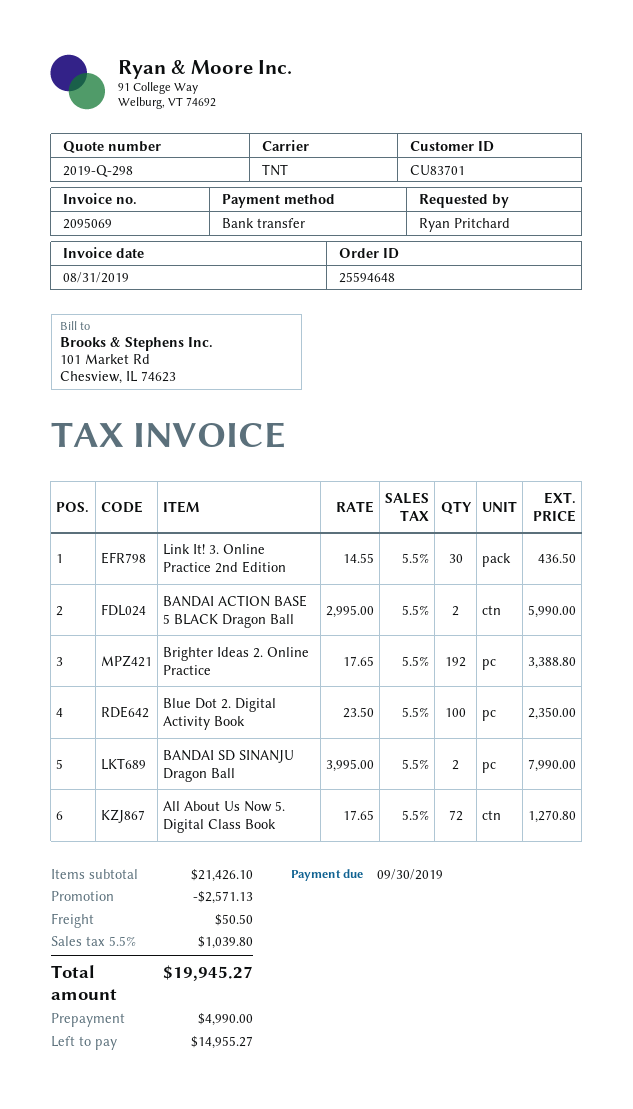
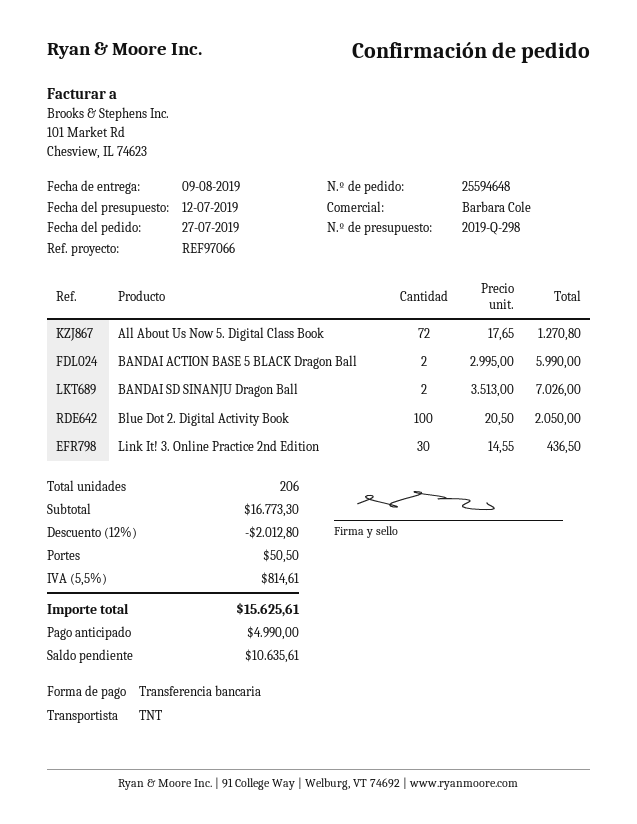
Brighter Ideas 2. Online Practice: 192 x 17.65 = 3388.80 -> none
Blue Dot 2. Digital Activity Book: 100 x 23.50 = 2350.00 -> 100 x 20.50 = 2050.00
BANDAI SD SINANJU Dragon Ball: 2 x 3995.00 = 7990.00 -> 2 x 3513.00 = 7026.00
subtotal: 21426.10 -> 16773.30
discount: 2571.13 -> 2012.80
tax: 5.5% = 1039.80 -> 5.5% = 814.61
total: 19945.27 -> 15625.61
balance: 14955.27 -> 10635.61

